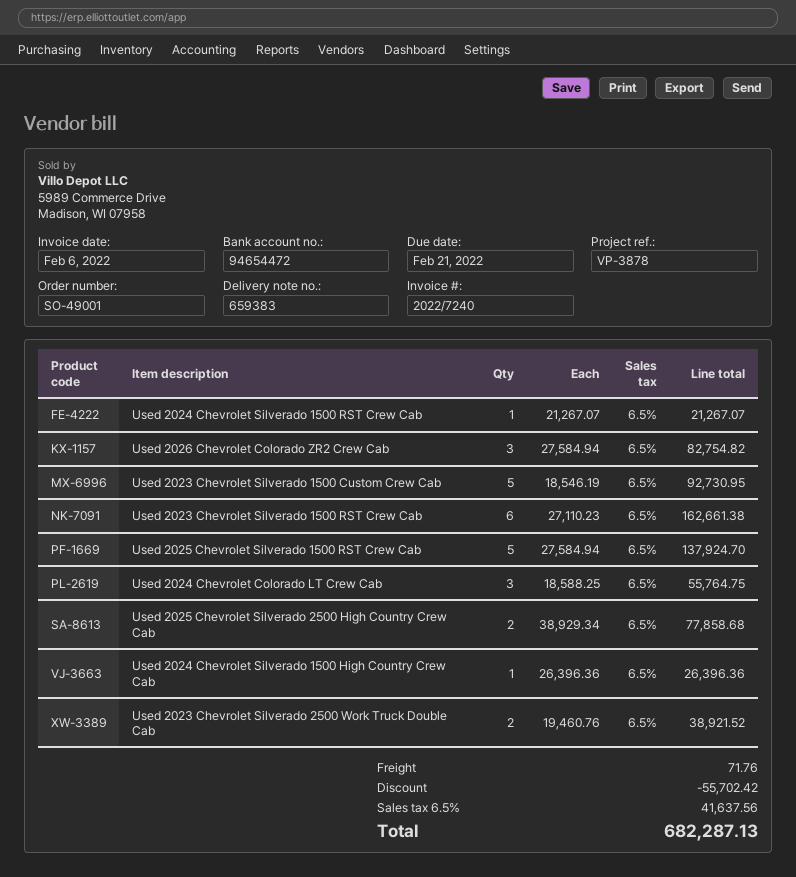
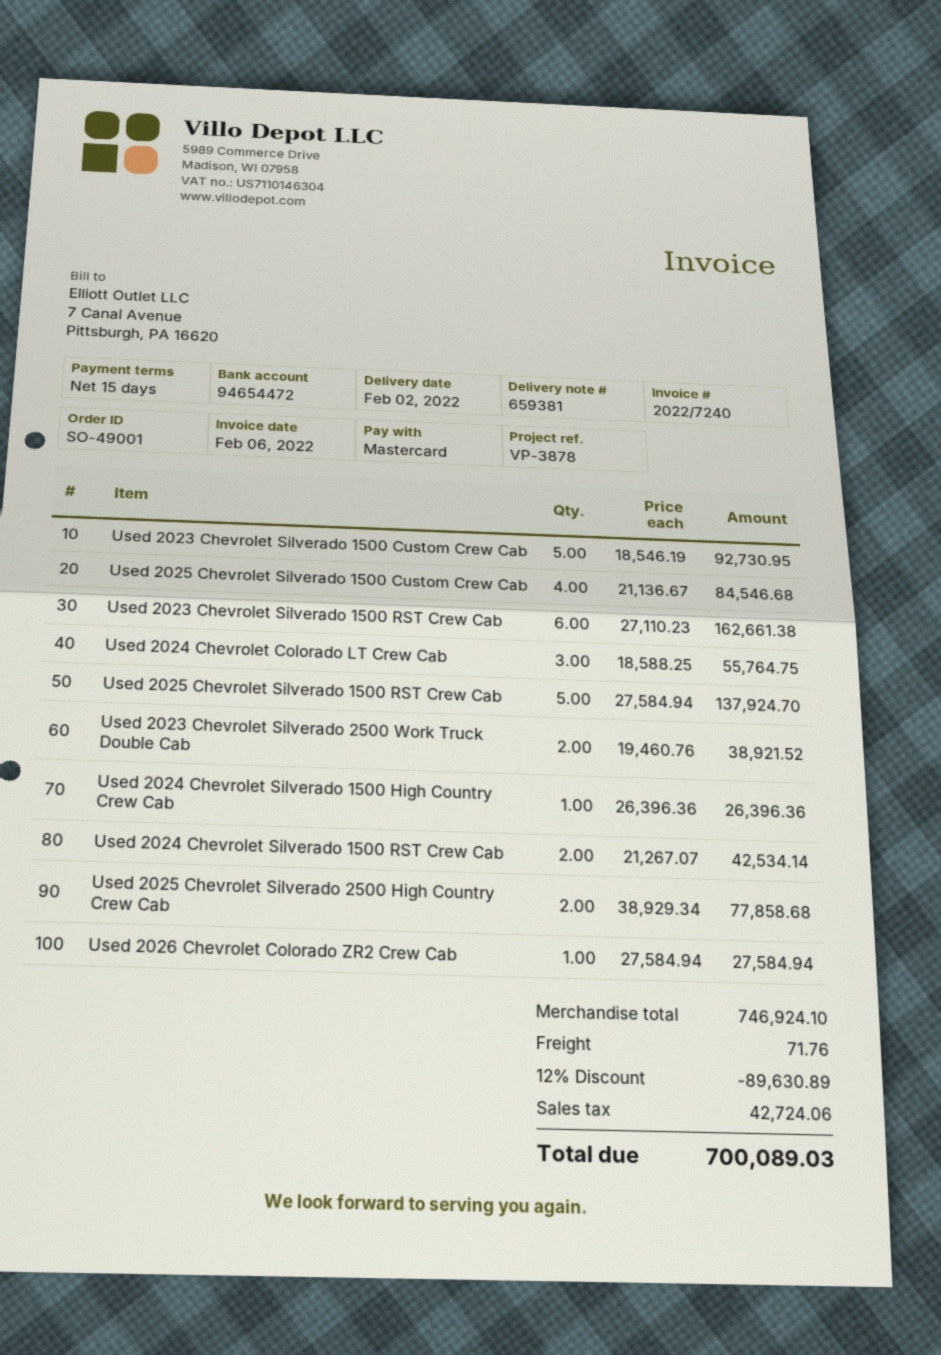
delivery note number: 659383 -> 659381
Used 2024 Chevrolet Silverado 1500 RST Crew Cab: 1 x 21267.07 = 21267.07 -> 2 x 21267.07 = 42534.14
Used 2026 Chevrolet Colorado ZR2 Crew Cab: 3 x 27584.94 = 82754.82 -> 1 x 27584.94 = 27584.94
Used 2025 Chevrolet Silverado 1500 Custom Crew Cab: none -> 4 x 21136.67 = 84546.68
discount: 55702.42 -> 89630.89
tax: 41637.56 -> 42724.06
total: 682287.13 -> 700089.03

